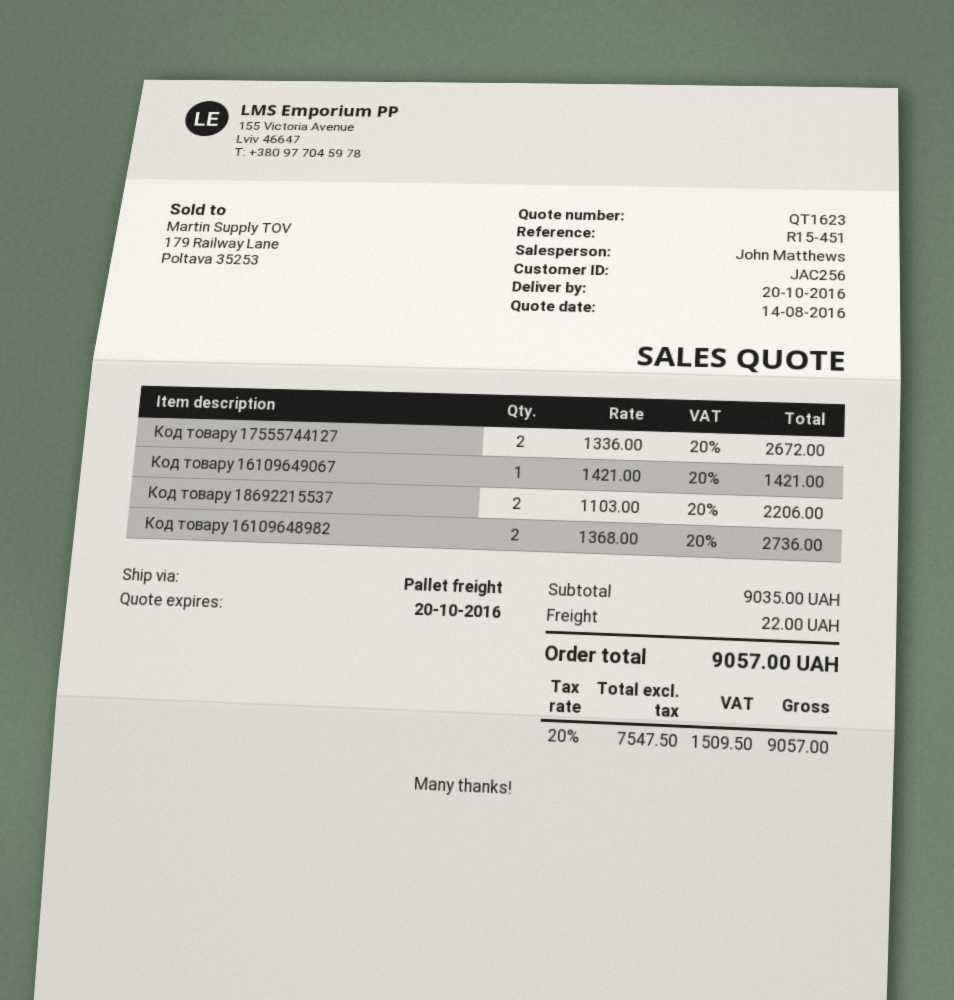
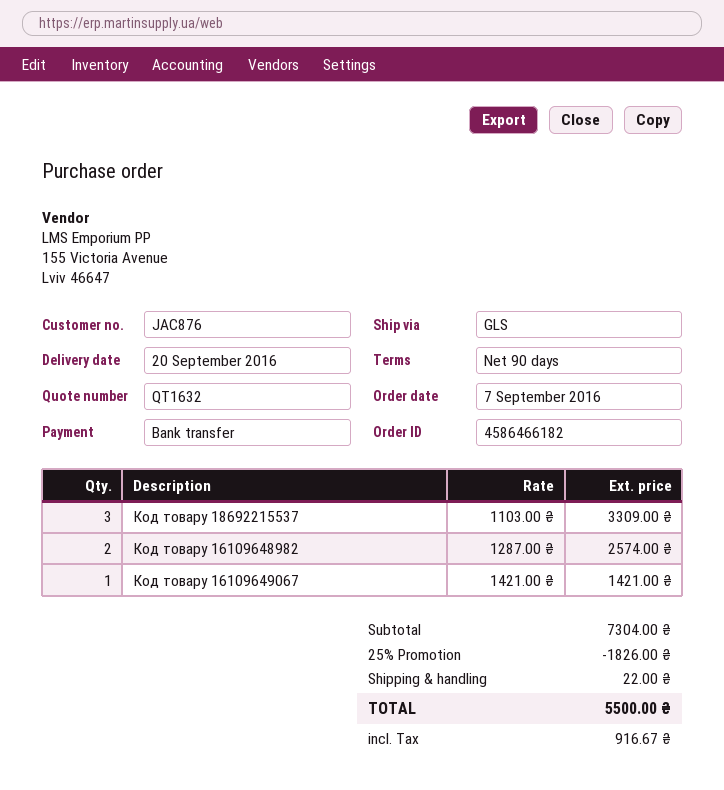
quote number: QT1623 -> QT1632
delivery date: 2016-10-20 -> 2016-09-20
customer number: JAC256 -> JAC876
shipping method: pallet freight -> GLS
Код товару 17555744127: 2 x 1336.00 = 2672.00 -> none
Код товару 18692215537: 2 x 1103.00 = 2206.00 -> 3 x 1103.00 = 3309.00
Код товару 16109648982: 2 x 1368.00 = 2736.00 -> 2 x 1287.00 = 2574.00
subtotal: 9035.00 -> 7304.00
discount: none -> 25% = 1826.00
tax: 1509.50 -> 916.67
total: 9057.00 -> 5500.00

